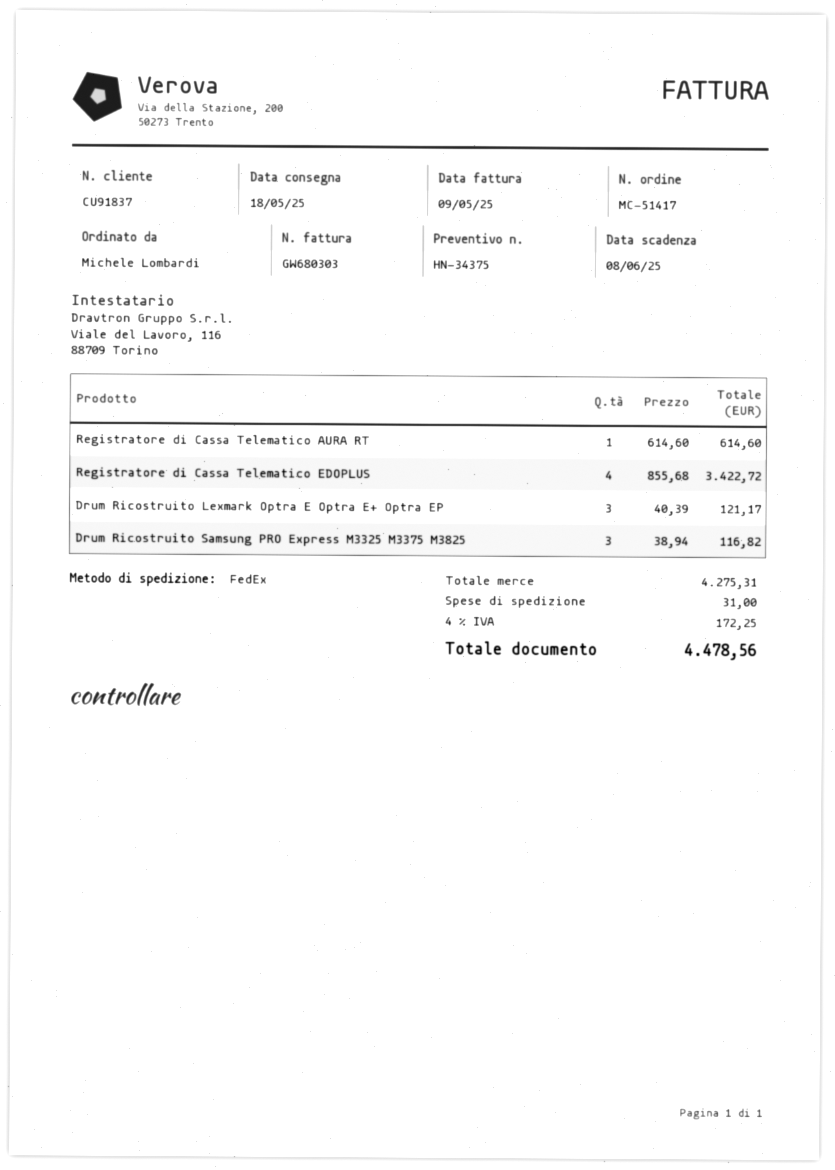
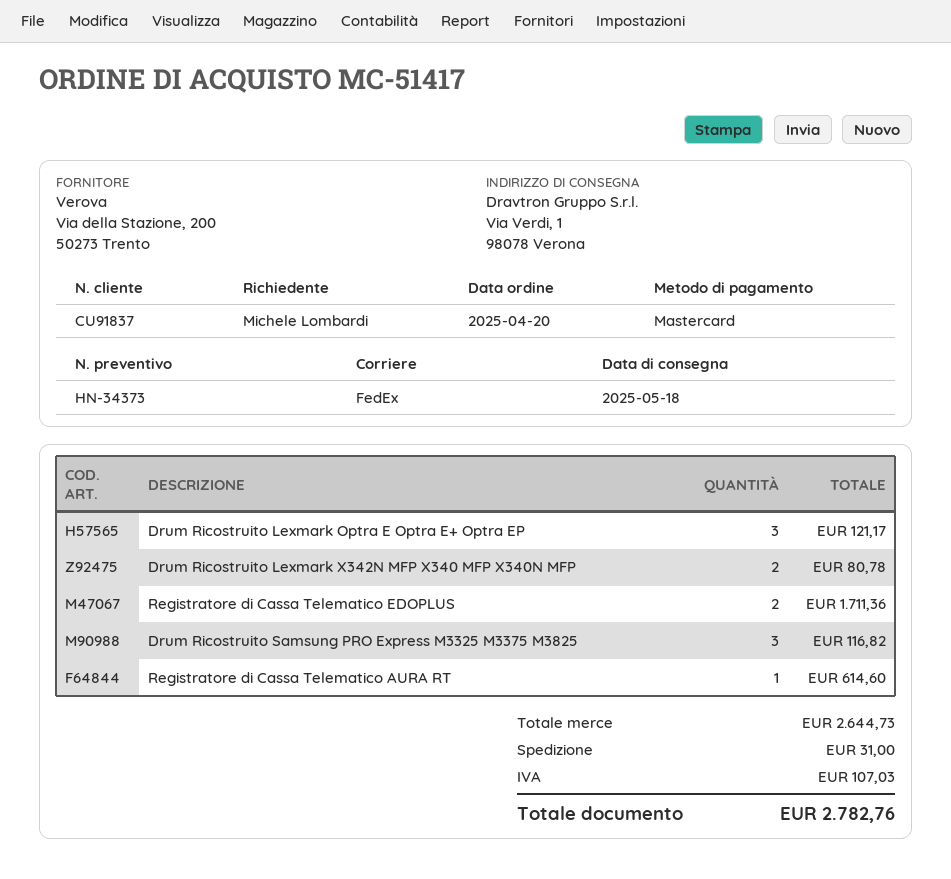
quote number: HN-34375 -> HN-34373
Registratore di Cassa Telematico EDOPLUS: 4 for 3422.72 -> 2 for 1711.36
Drum Ricostruito Lexmark X342N MFP X340 MFP X340N MFP: none -> 2 for 80.78
subtotal: 4275.31 -> 2644.73
tax: 172.25 -> 107.03
total: 4478.56 -> 2782.76

